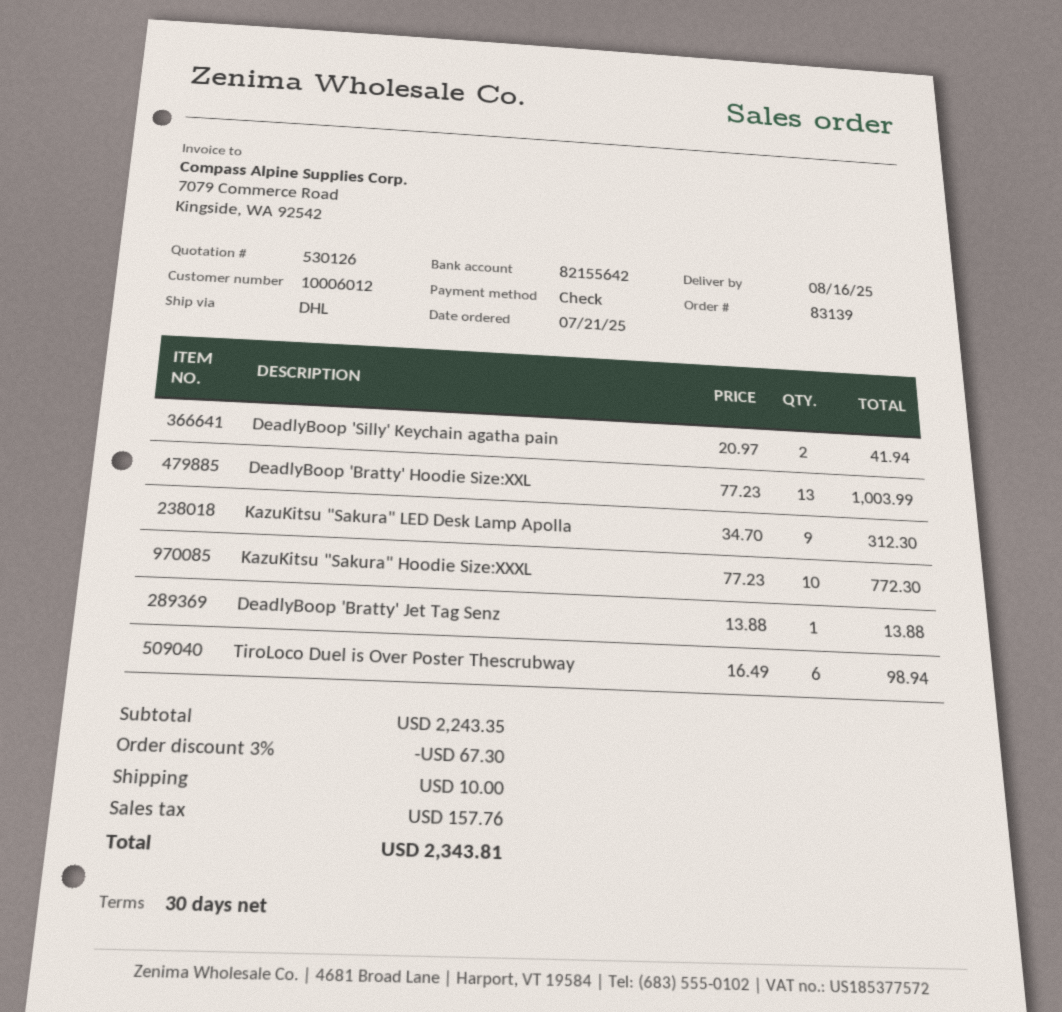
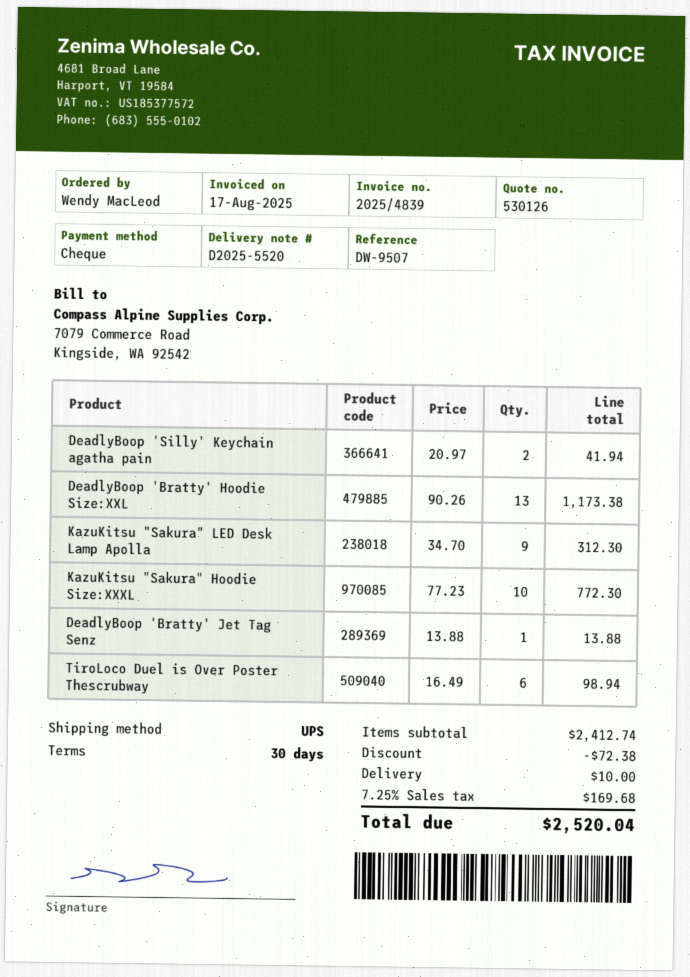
shipping method: DHL -> UPS
DeadlyBoop 'Bratty' Hoodie Size:XXL: 13 x 77.23 = 1003.99 -> 13 x 90.26 = 1173.38
subtotal: 2243.35 -> 2412.74
discount: 67.30 -> 72.38
tax: 157.76 -> 169.68
total: 2343.81 -> 2520.04

